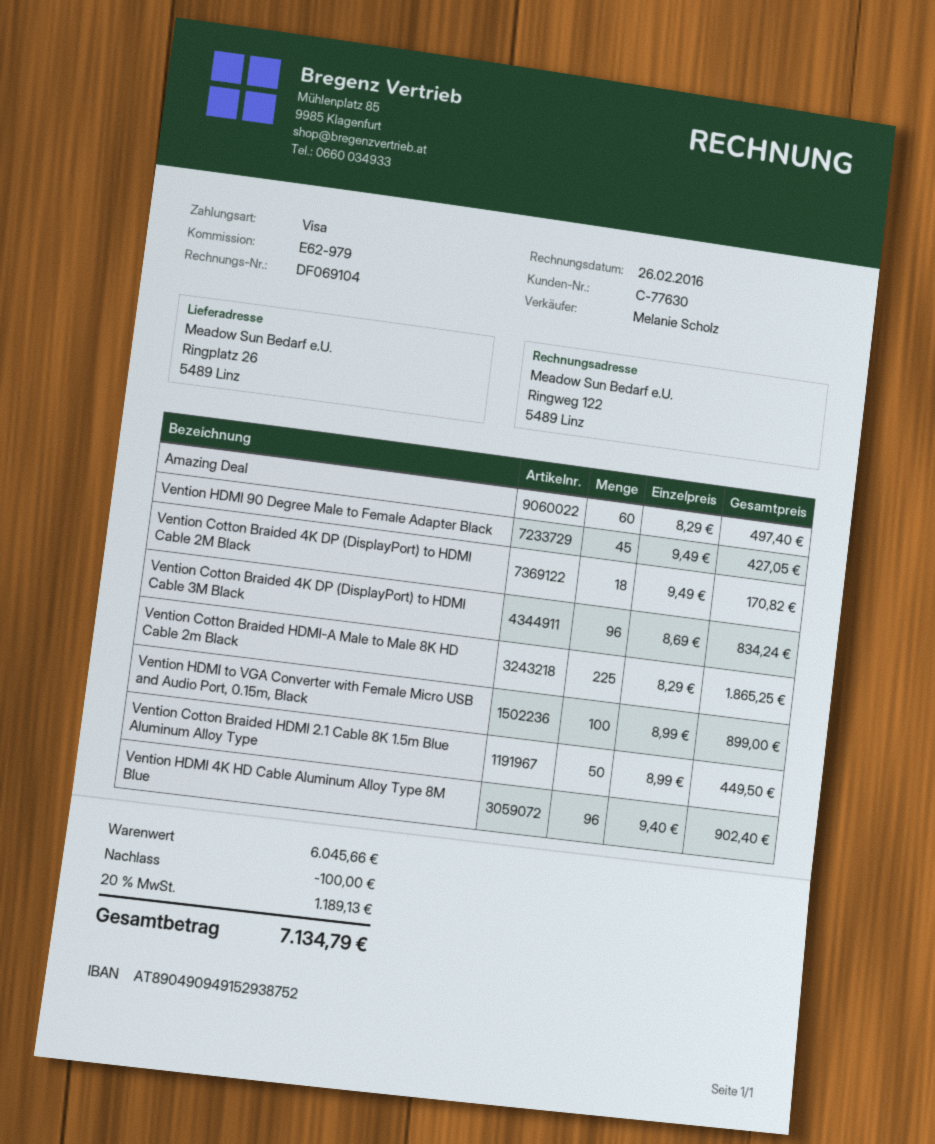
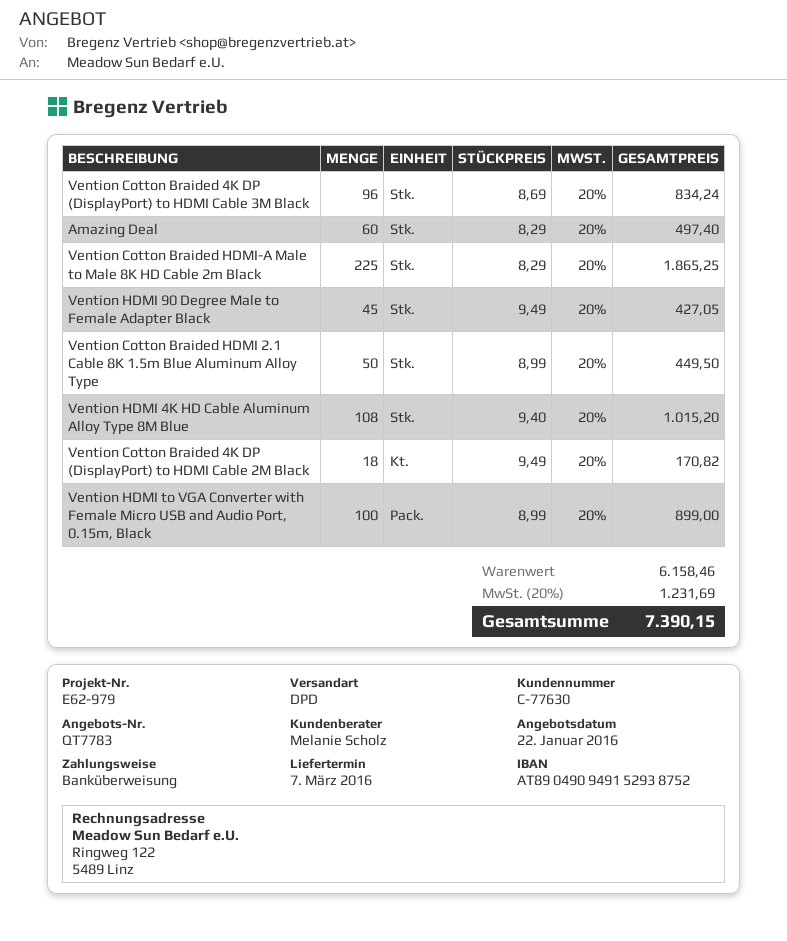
payment method: Visa -> bank transfer
Vention HDMI 4K HD Cable Aluminum Alloy Type 8M Blue: 96 x 9.40 = 902.40 -> 108 x 9.40 = 1015.20
subtotal: 6045.66 -> 6158.46
discount: 100.00 -> none
tax: 20% = 1189.13 -> 20% = 1231.69
total: 7134.79 -> 7390.15

